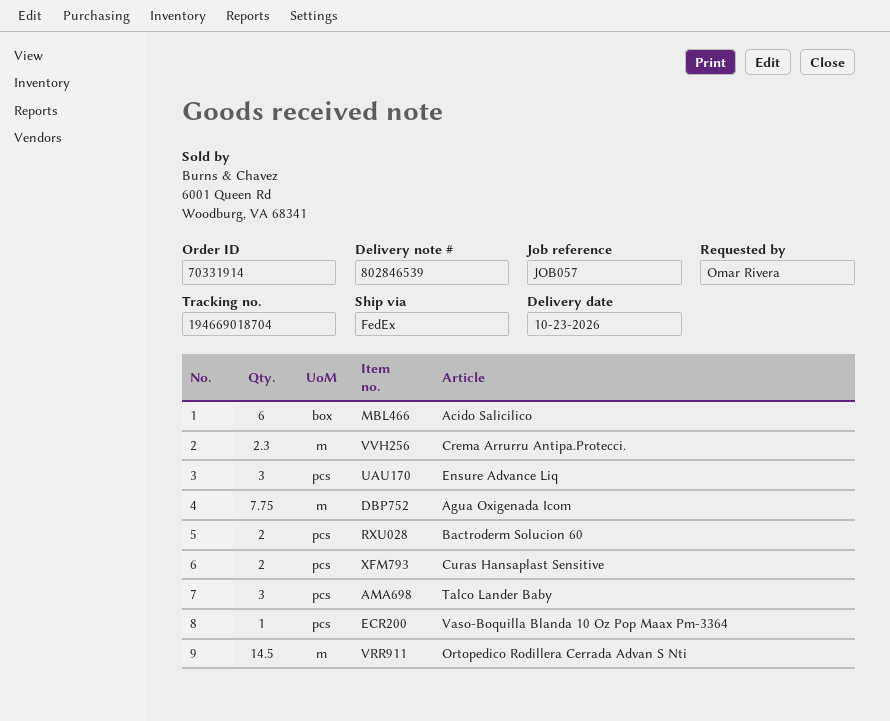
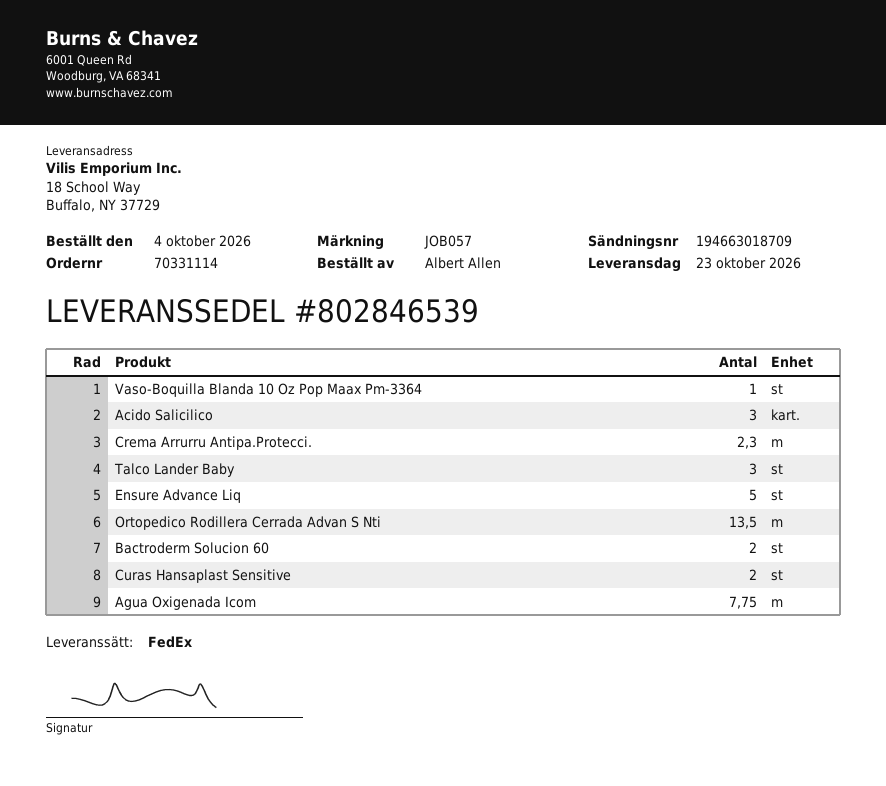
order number: 70331914 -> 70331114
ordered by: Omar Rivera -> Albert Allen
tracking number: 194669018704 -> 194663018709
Acido Salicilico: 6 -> 3
Ensure Advance Liq: 3 -> 5
Ortopedico Rodillera Cerrada Advan S Nti: 14.5 -> 13.5

